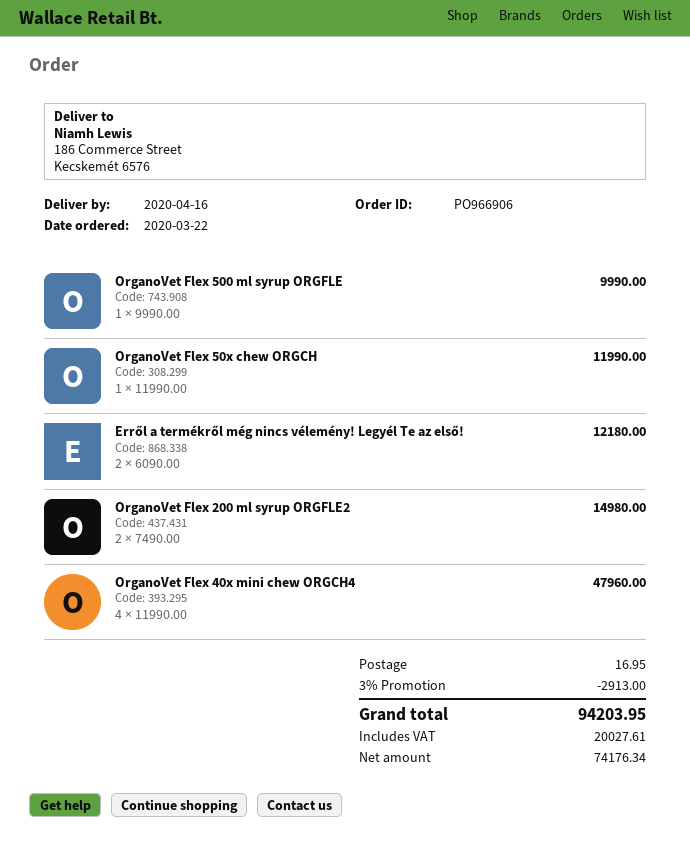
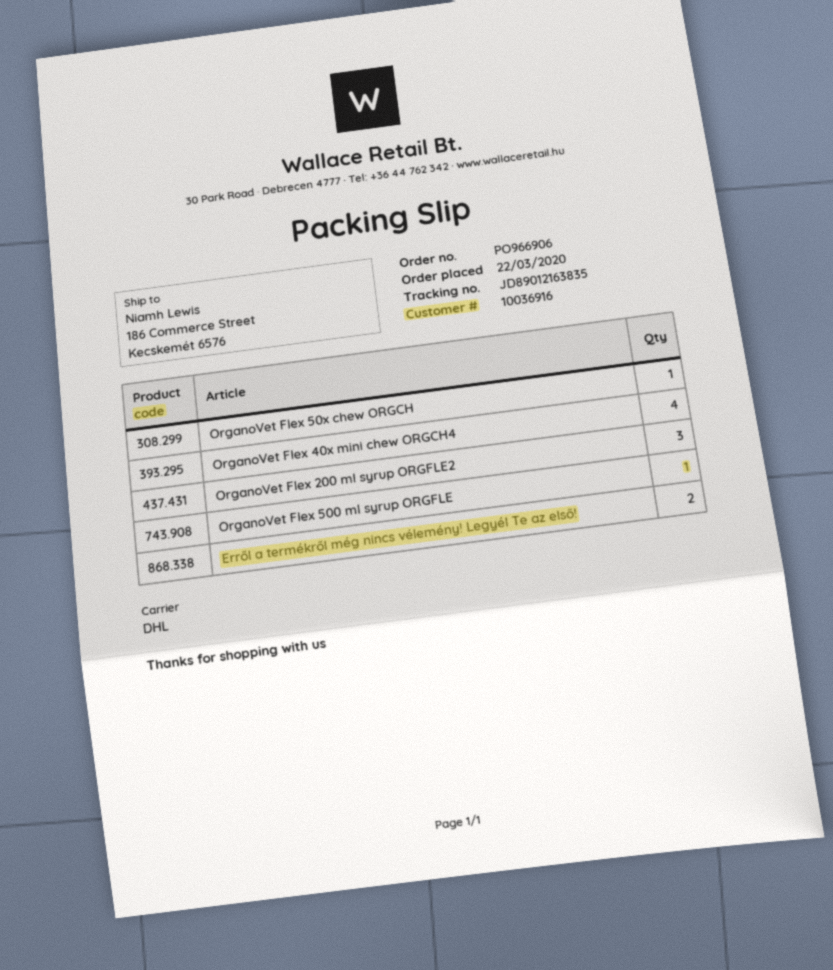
OrganoVet Flex 200 ml syrup ORGFLE2: 2 -> 3

